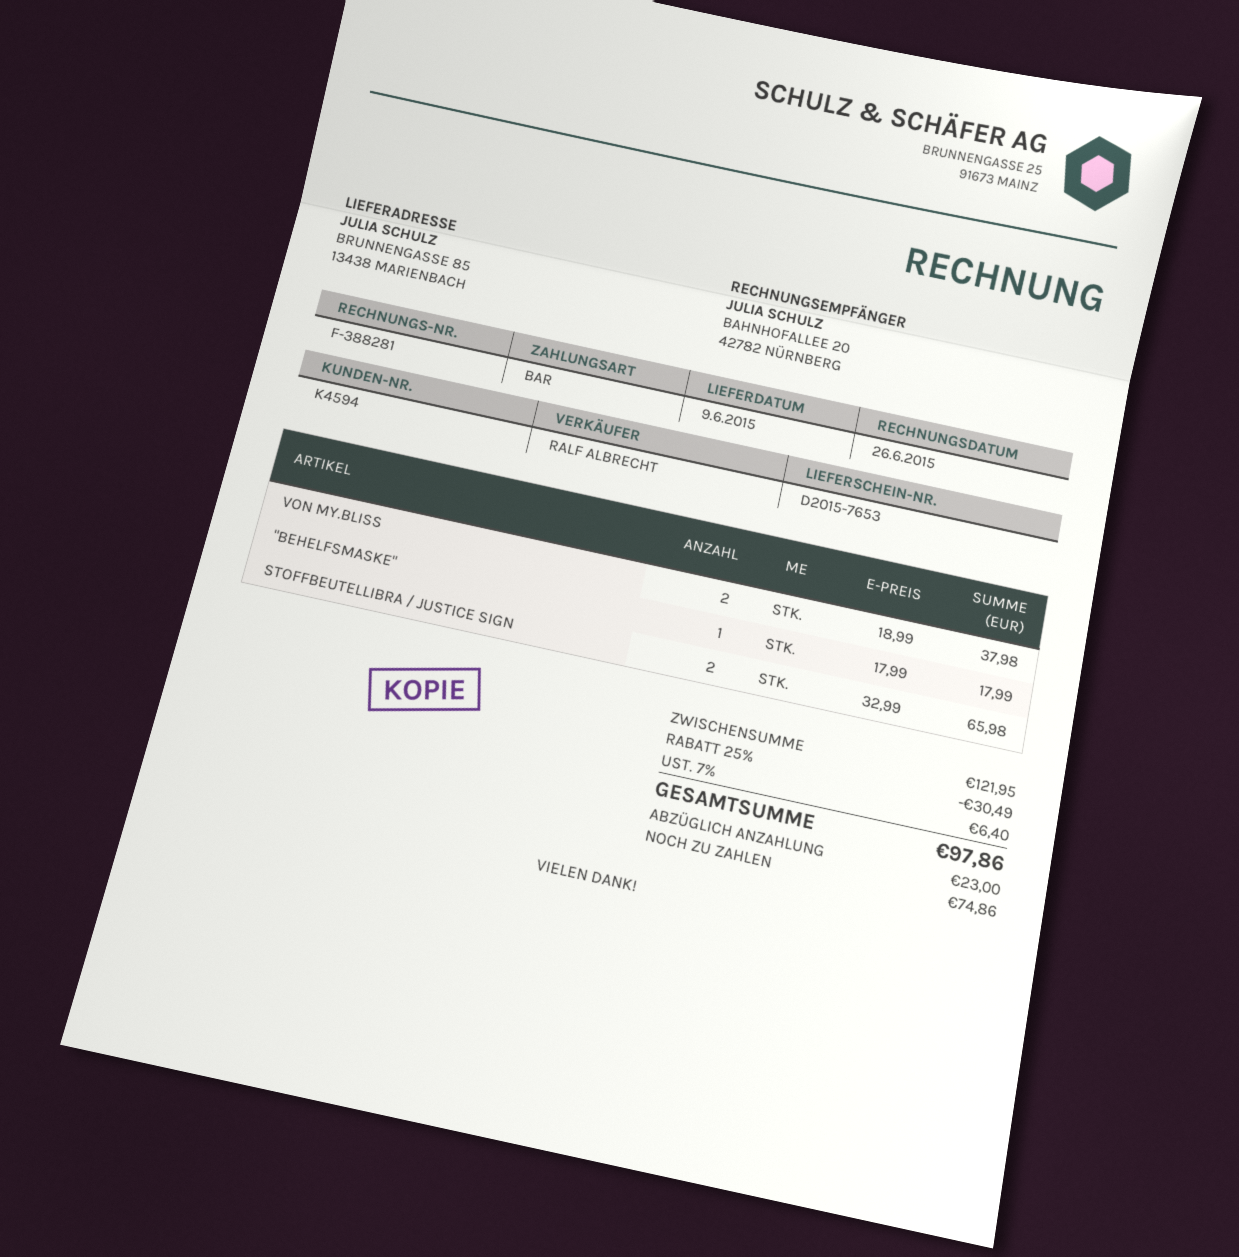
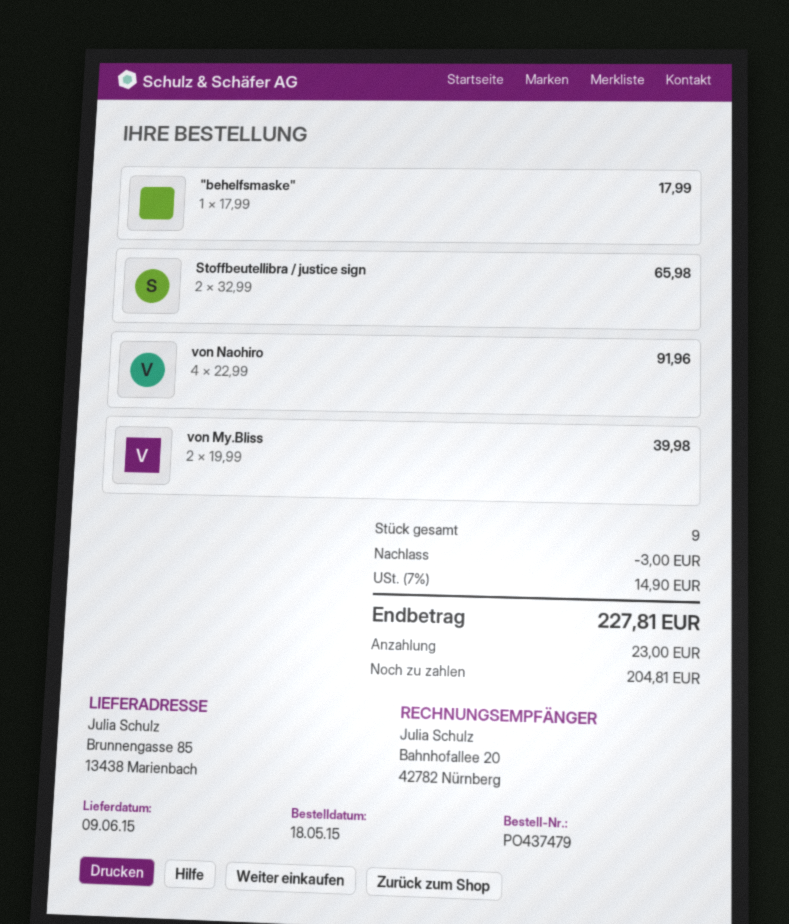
VON MY.BLISS: 2 x 18.99 = 37.98 -> 2 x 19.99 = 39.98
von Naohiro: none -> 4 x 22.99 = 91.96
discount: 30.49 -> 3.00
tax: 7% = 6.40 -> 7% = 14.90
total: 97.86 -> 227.81
balance: 74.86 -> 204.81

